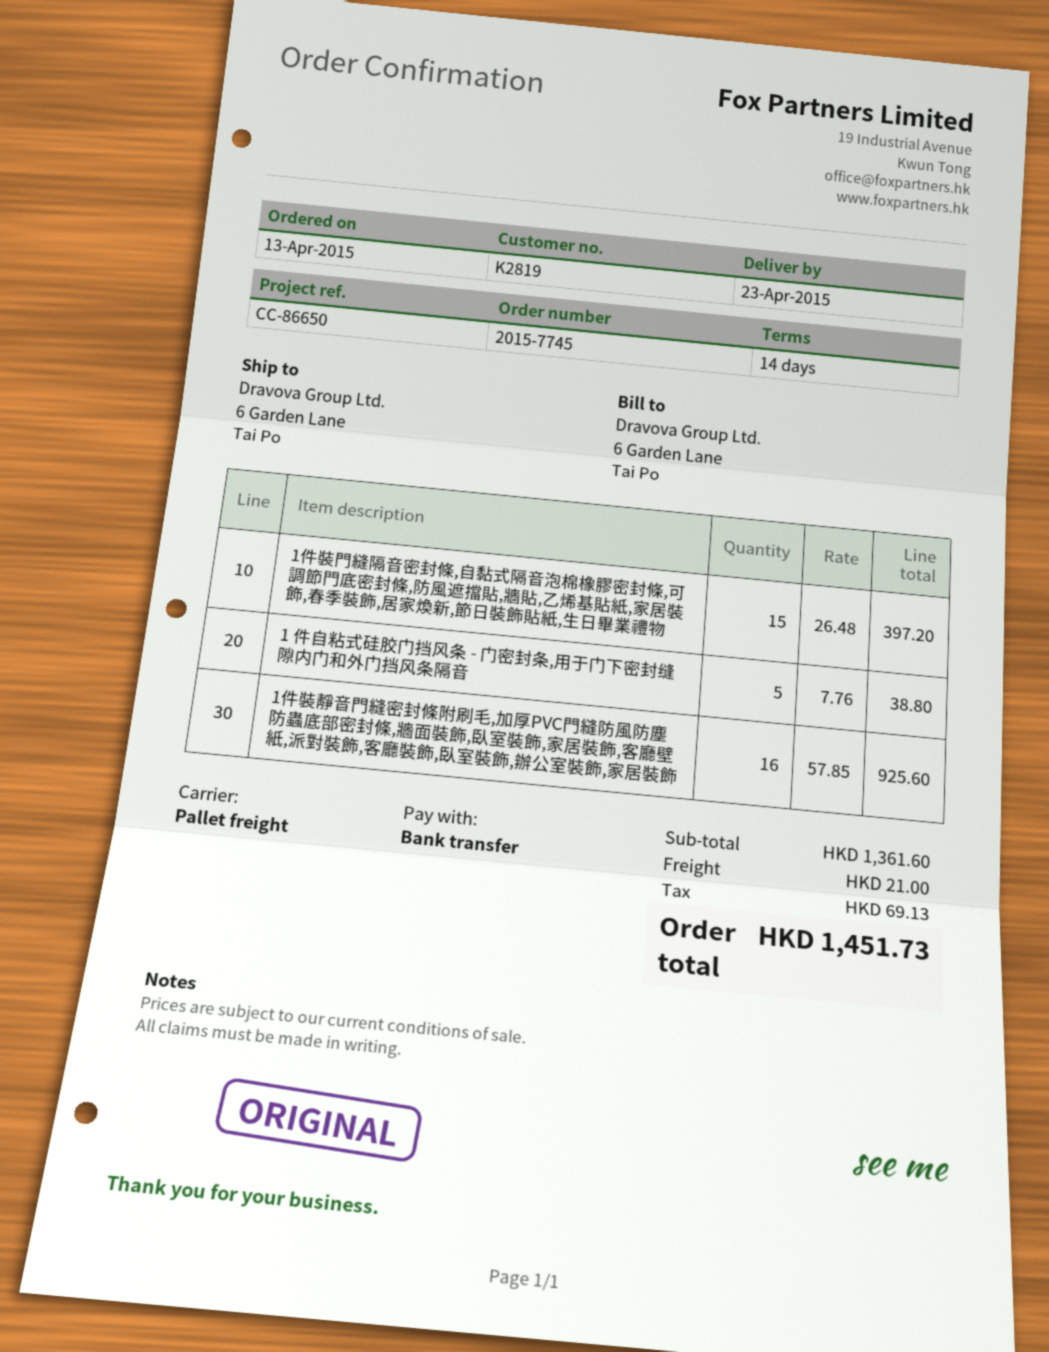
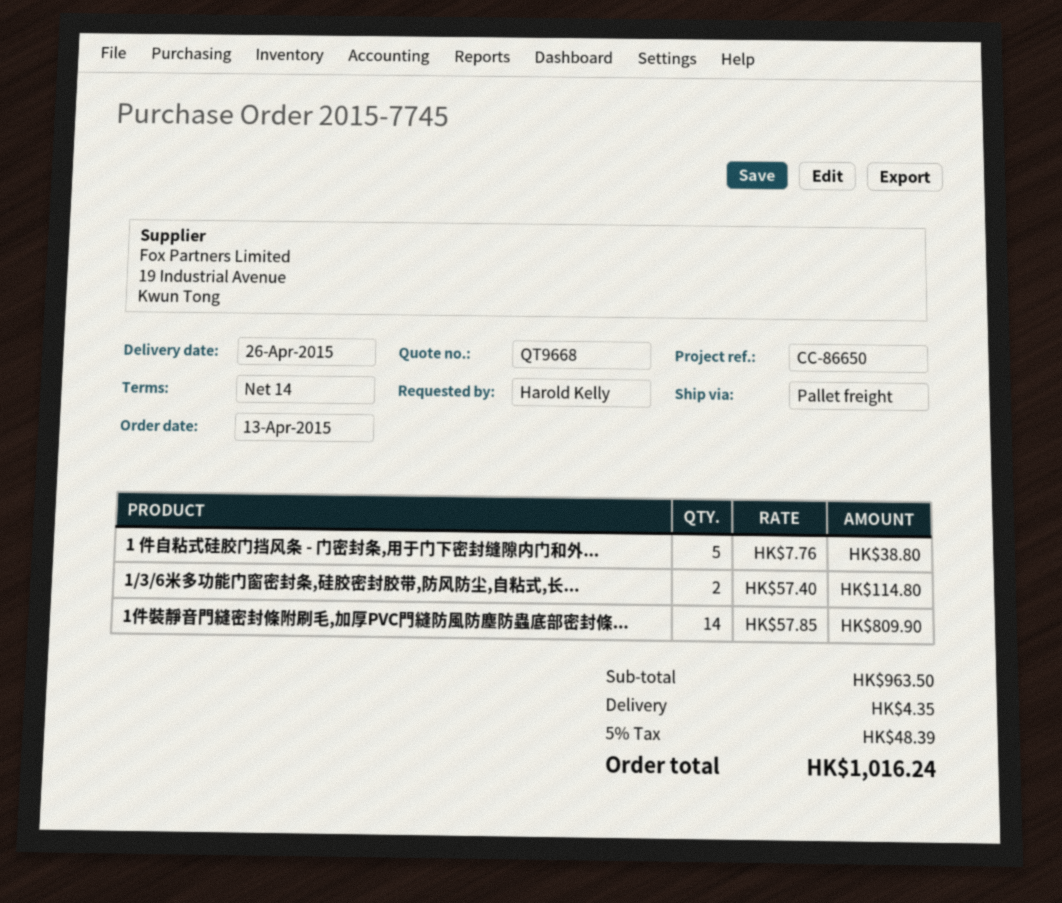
delivery date: 2015-04-23 -> 2015-04-26
1件裝門縫隔音密封條,自黏式隔音泡棉橡膠密封條,可調節門底密封條,防風遮擋貼,牆貼,乙烯基貼紙,家居裝飾,春季裝飾,居家煥新,節日裝飾貼紙,生日畢業禮物: 15 x 26.48 = 397.20 -> none
1件裝靜音門縫密封條附刷毛,加厚PVC門縫防風防塵防蟲底部密封條,牆面裝飾,臥室裝飾,家居裝飾,客廳壁紙,派對裝飾,客廳裝飾,臥室裝飾,辦公室裝飾,家居裝飾: 16 x 57.85 = 925.60 -> 14 x 57.85 = 809.90
1/3/6米多功能门窗密封条,硅胶密封胶带,防风防尘,自粘式,长...: none -> 2 x 57.40 = 114.80
subtotal: 1361.60 -> 963.50
shipping: 21.00 -> 4.35
tax: 69.13 -> 48.39
total: 1451.73 -> 1016.24

